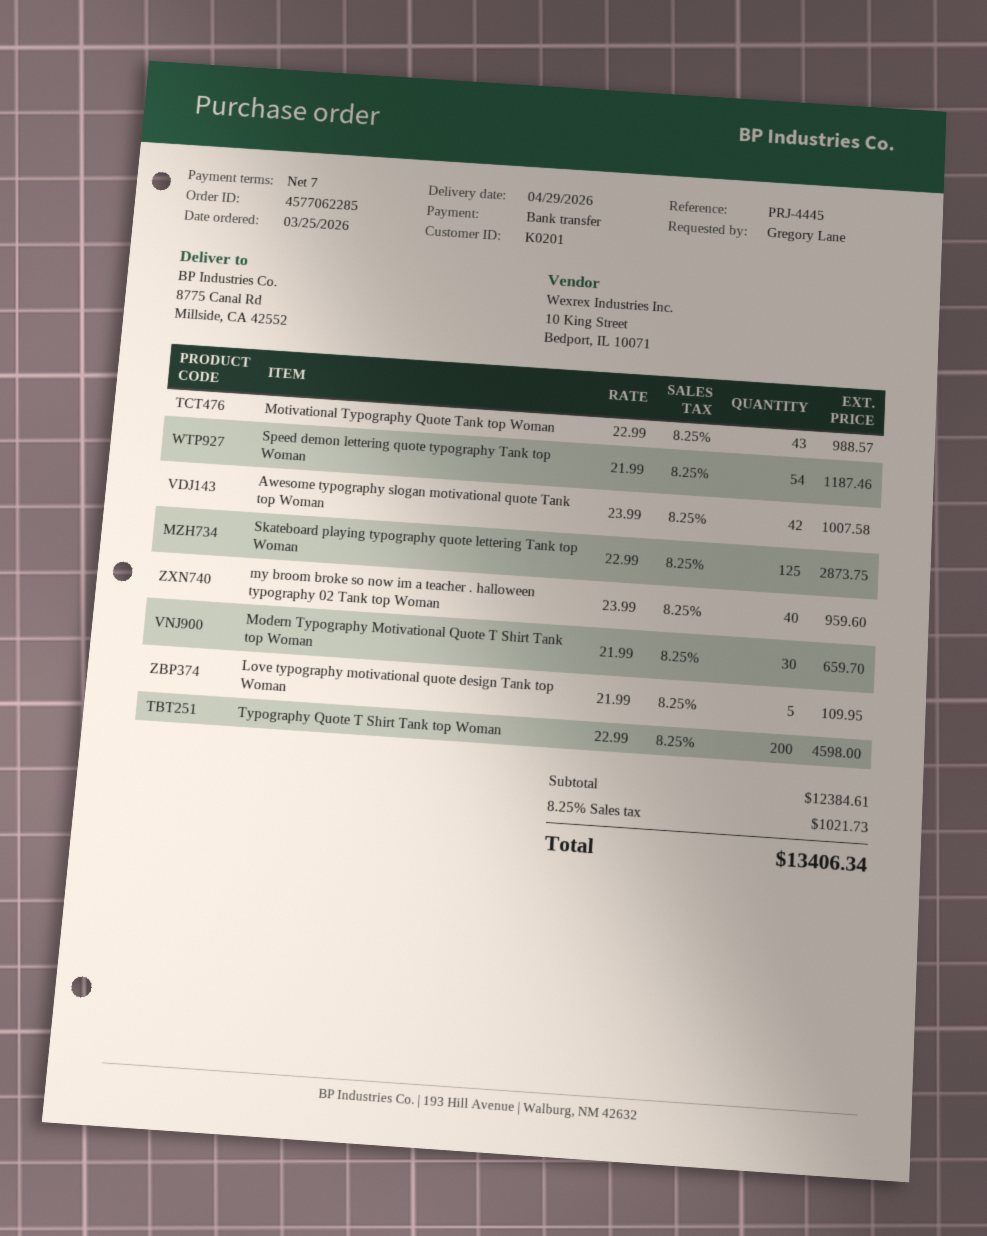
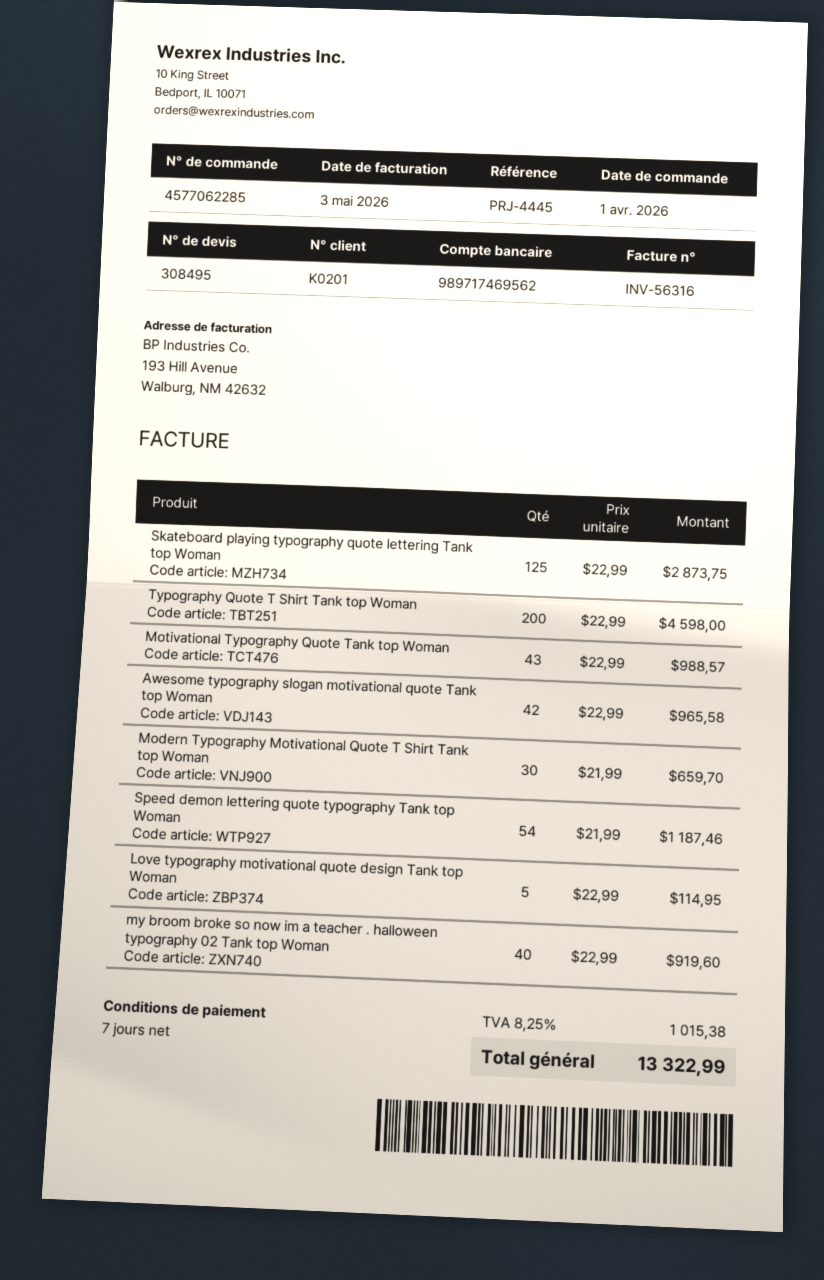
order date: 2026-03-25 -> 2026-04-01
Awesome typography slogan motivational quote Tank top Woman: 42 x 23.99 = 1007.58 -> 42 x 22.99 = 965.58
my broom broke so now im a teacher . halloween typography 02 Tank top Woman: 40 x 23.99 = 959.60 -> 40 x 22.99 = 919.60
Love typography motivational quote design Tank top Woman: 5 x 21.99 = 109.95 -> 5 x 22.99 = 114.95
tax: 8.25% = 1021.73 -> 8.25% = 1015.38
total: 13406.34 -> 13322.99

